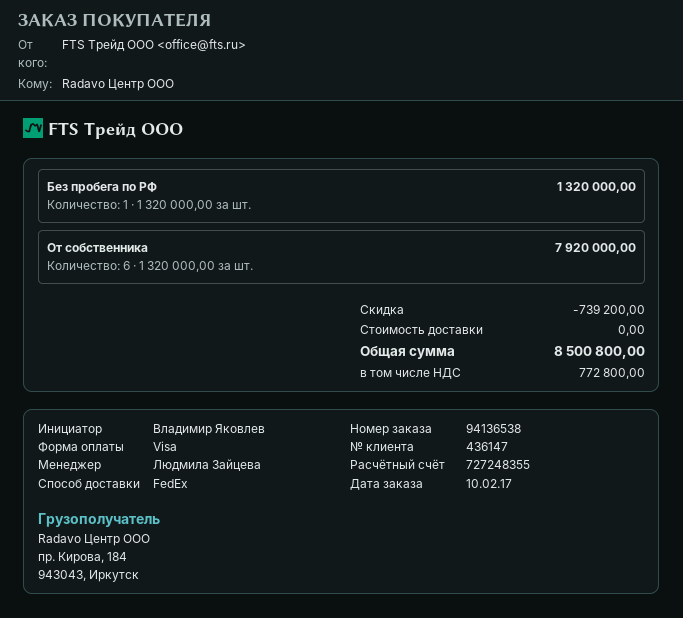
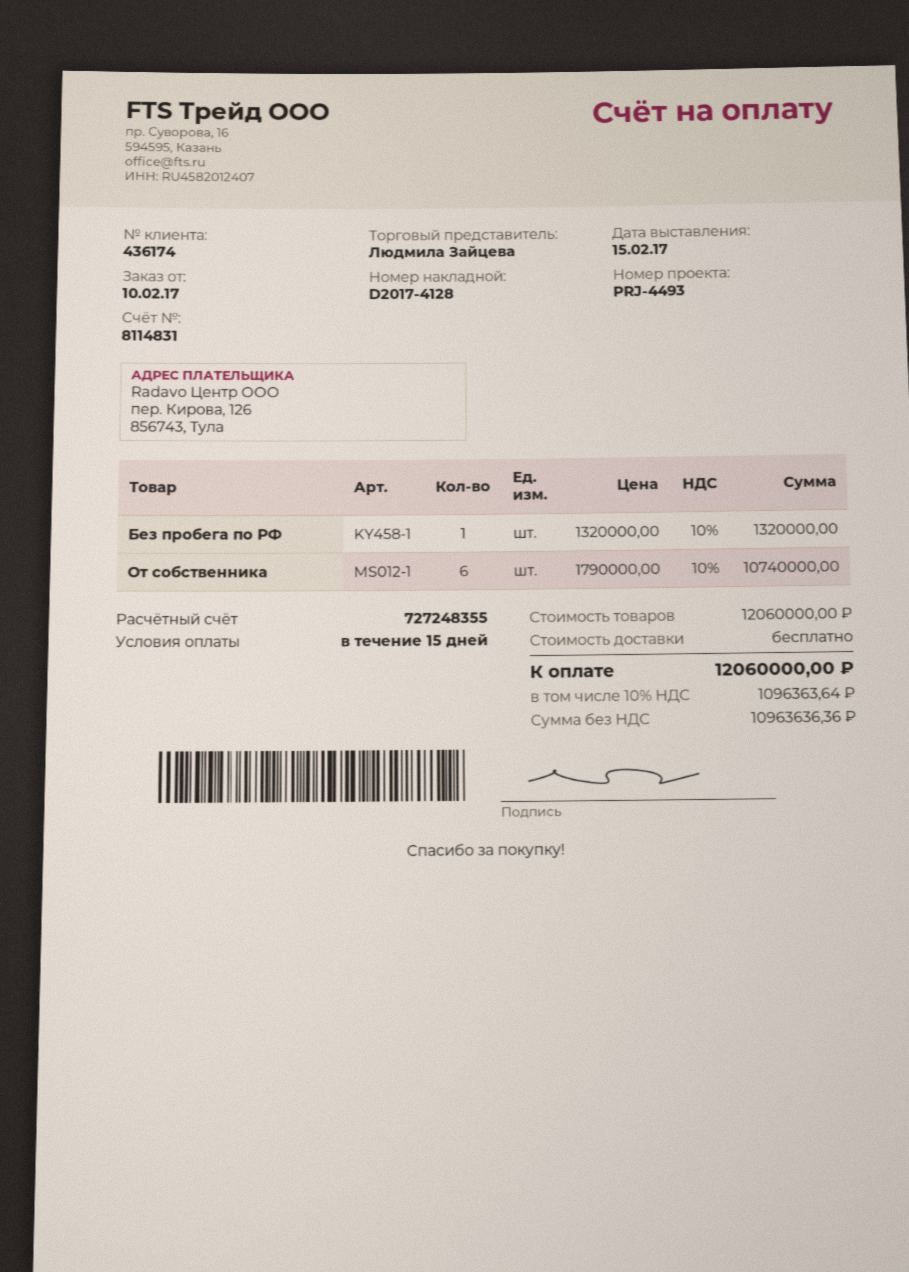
customer number: 436147 -> 436174
От собственника: 6 x 1320000.00 = 7920000.00 -> 6 x 1790000.00 = 10740000.00
discount: 739200.00 -> none
tax: 772800.00 -> 1096363.64
total: 8500800.00 -> 12060000.00

